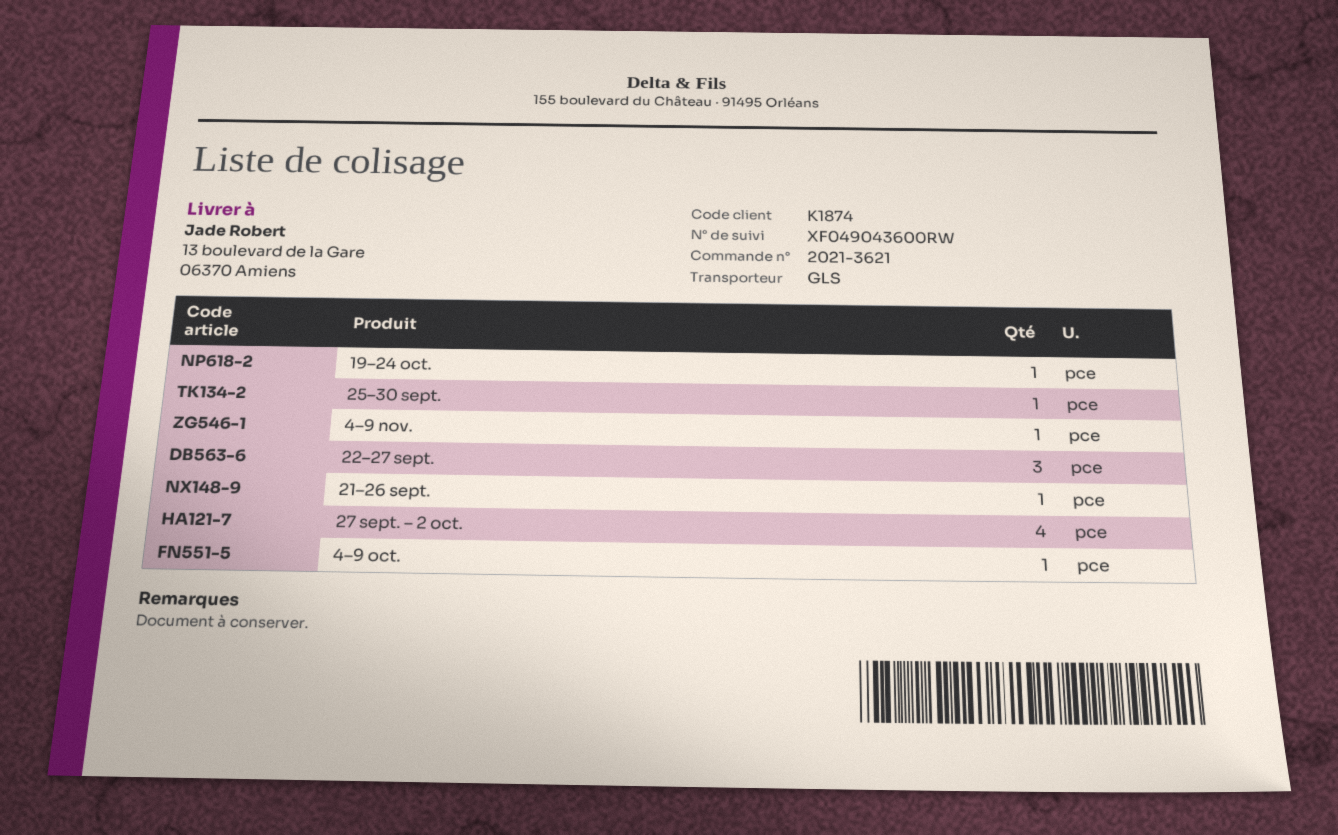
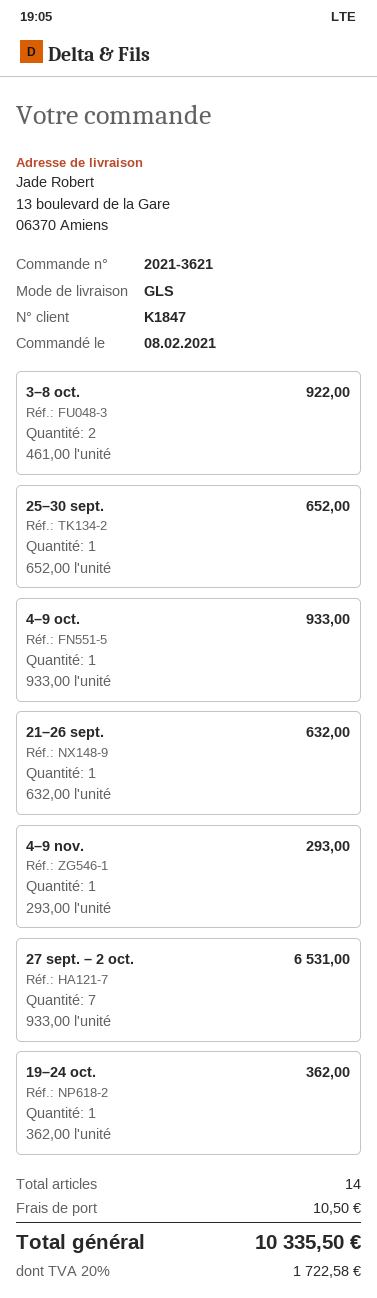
customer number: K1874 -> K1847
22–27 sept.: 3 -> none
27 sept. – 2 oct.: 4 -> 7
3–8 oct.: none -> 2

